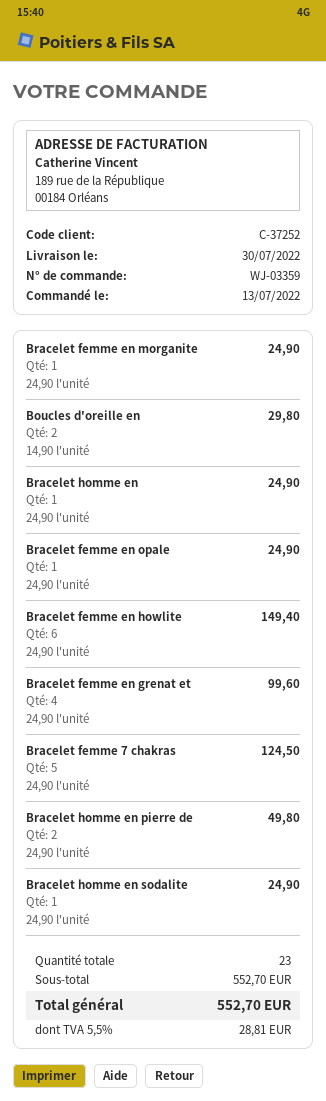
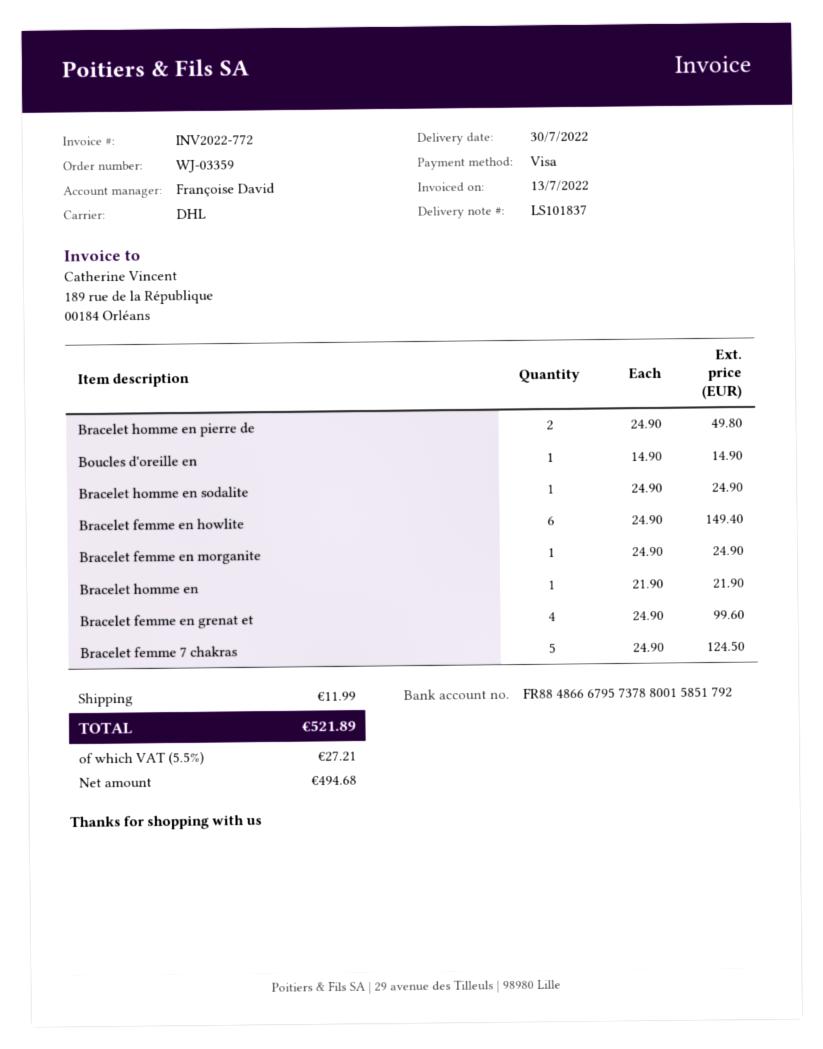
Boucles d'oreille en: 2 x 14.90 = 29.80 -> 1 x 14.90 = 14.90
Bracelet homme en: 1 x 24.90 = 24.90 -> 1 x 21.90 = 21.90
Bracelet femme en opale: 1 x 24.90 = 24.90 -> none
shipping: none -> 11.99
tax: 5.5% = 28.81 -> 5.5% = 27.21
total: 552.70 -> 521.89

